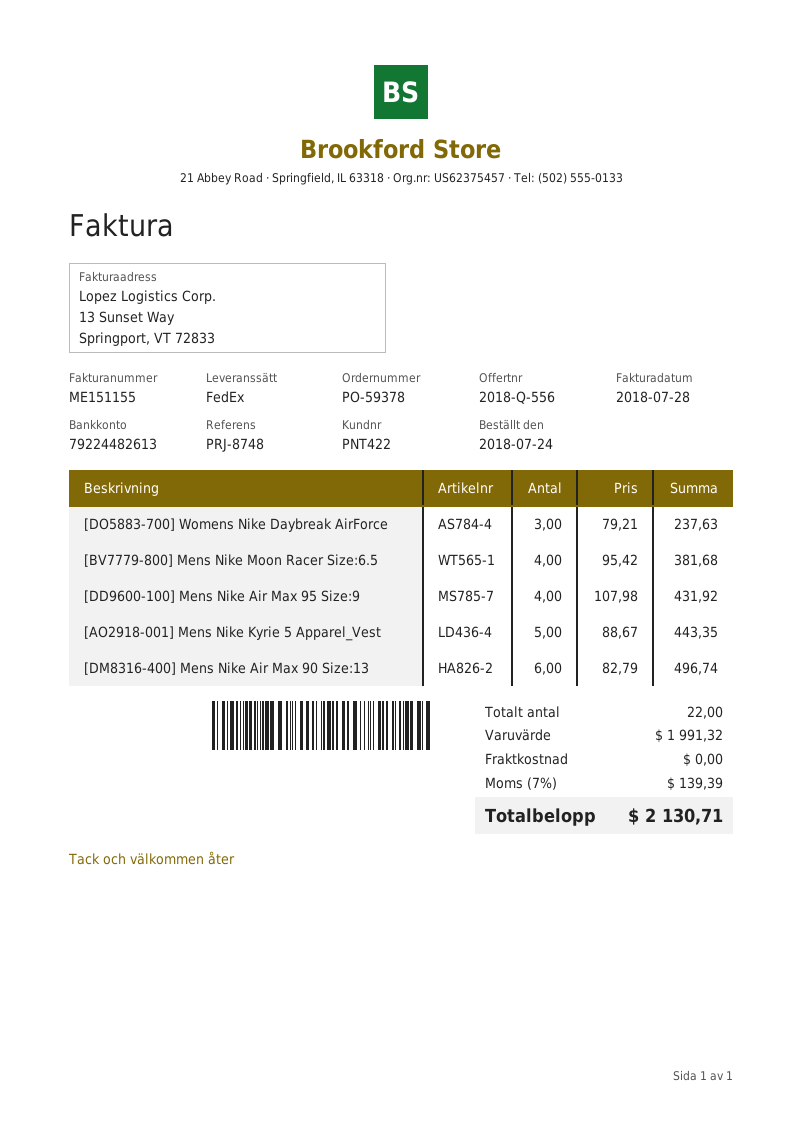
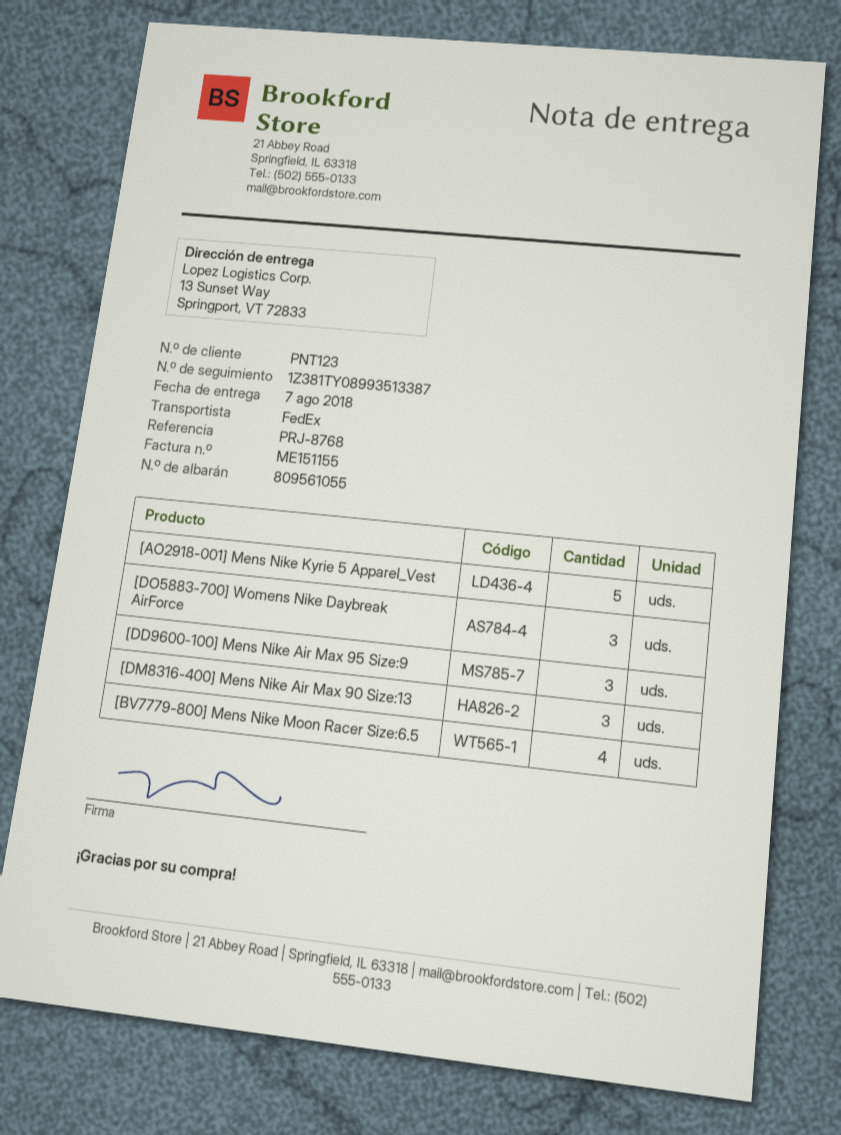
customer number: PNT422 -> PNT123
reference: PRJ-8748 -> PRJ-8768
[DD9600-100] Mens Nike Air Max 95 Size:9: 4 -> 3
[DM8316-400] Mens Nike Air Max 90 Size:13: 6 -> 3

